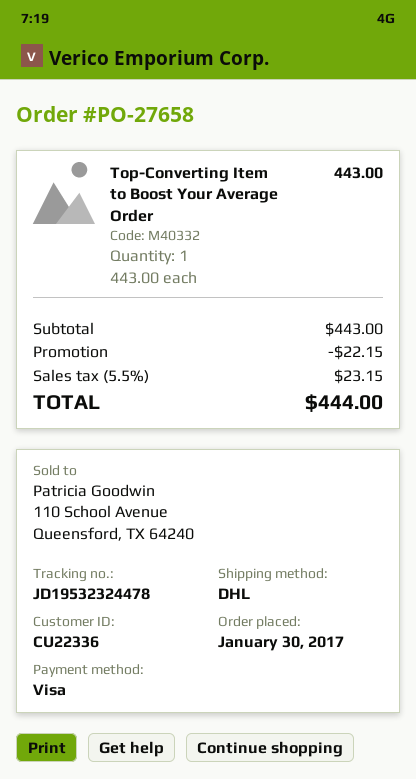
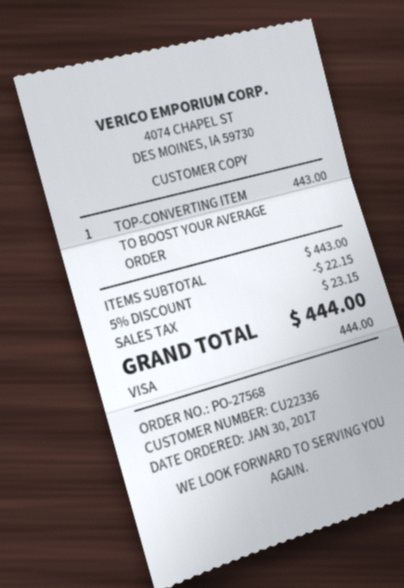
order number: PO-27658 -> PO-27568

